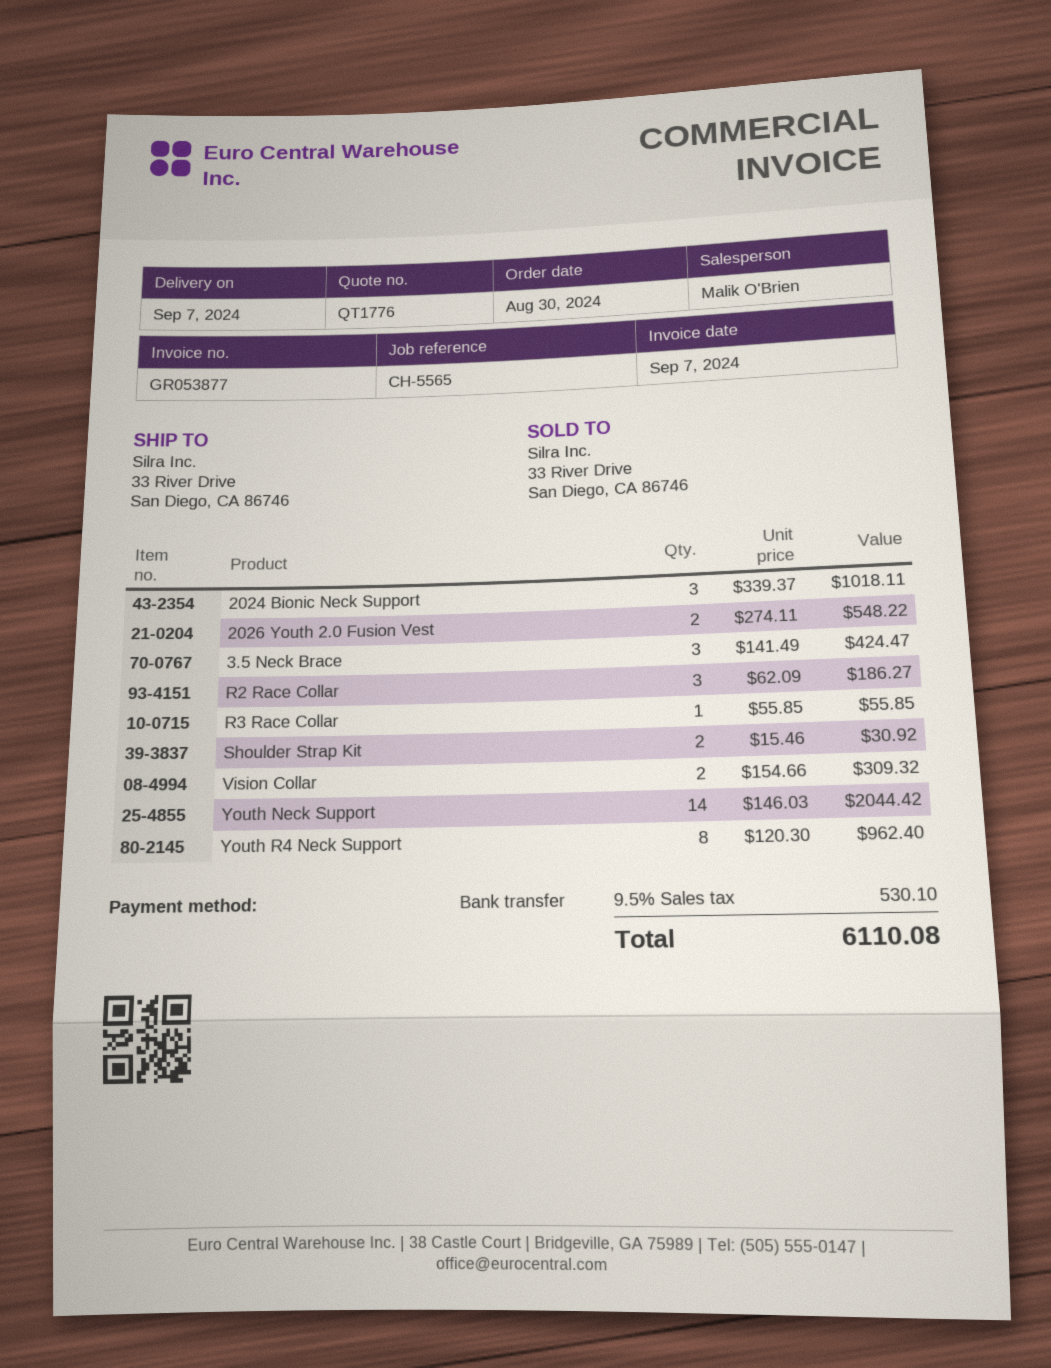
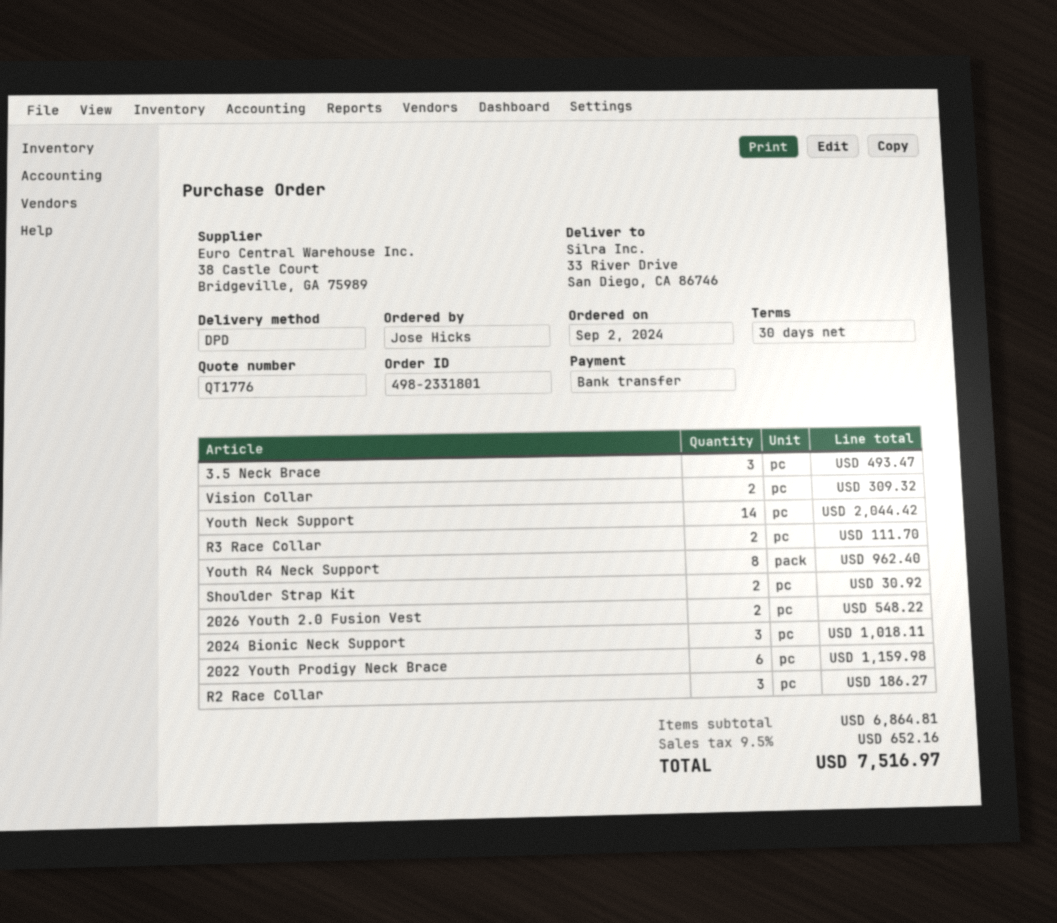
order date: 2024-08-30 -> 2024-09-02
3.5 Neck Brace: 3 for 424.47 -> 3 for 493.47
R3 Race Collar: 1 for 55.85 -> 2 for 111.70
2022 Youth Prodigy Neck Brace: none -> 6 for 1159.98
tax: 9.5% = 530.10 -> 9.5% = 652.16
total: 6110.08 -> 7516.97

